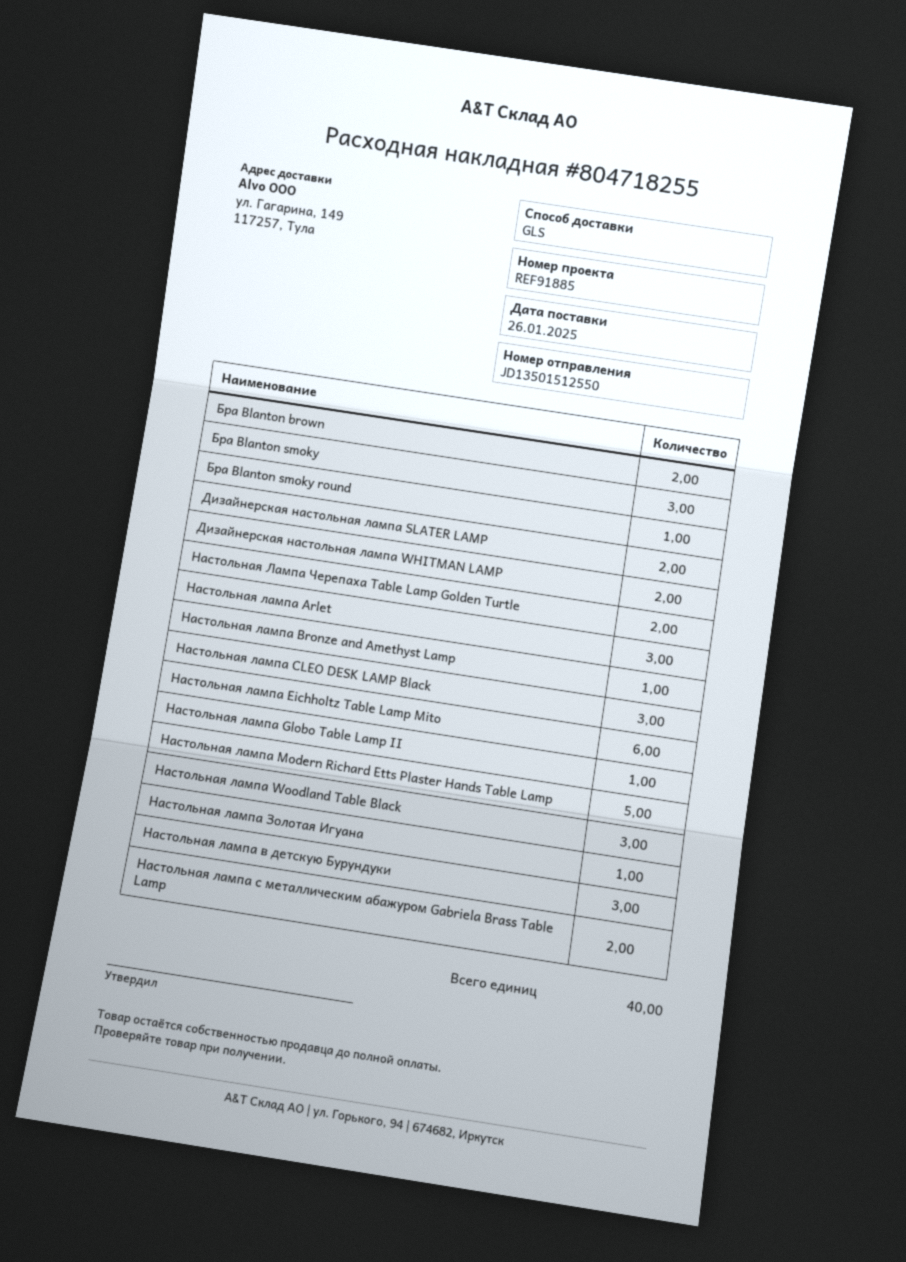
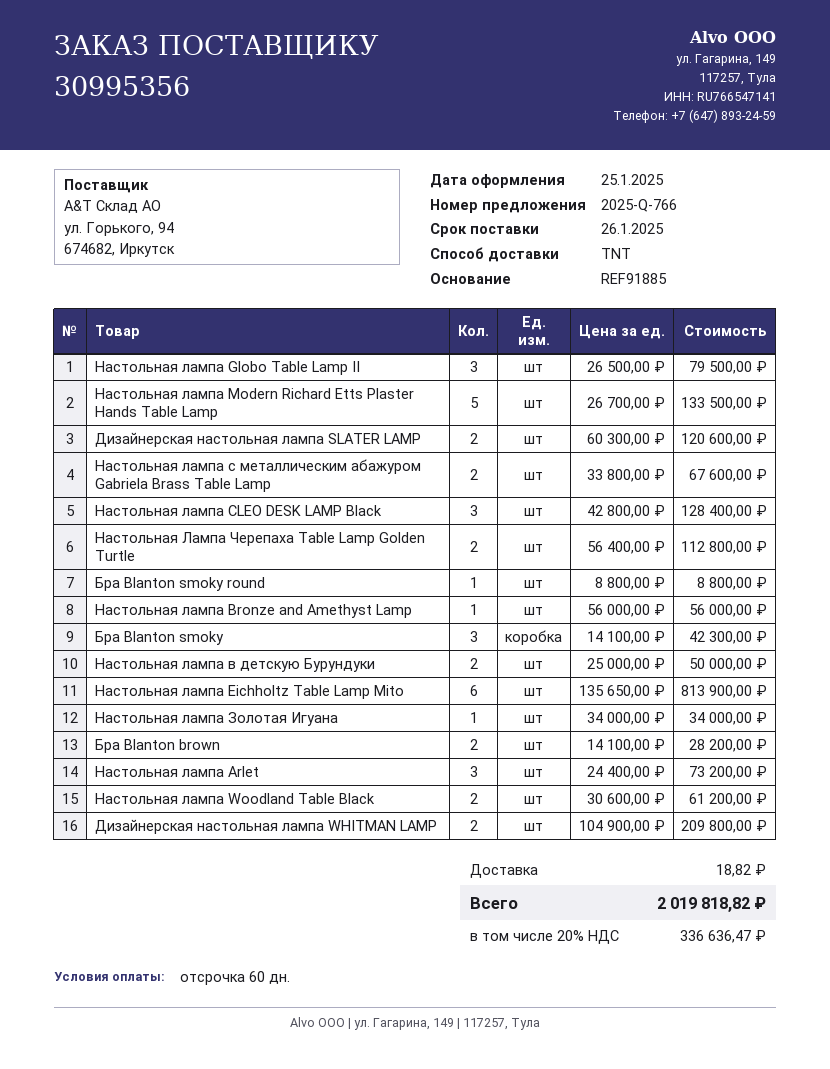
shipping method: GLS -> TNT
Настольная лампа Globo Table Lamp II: 1 -> 3
Настольная лампа Woodland Table Black: 3 -> 2
Настольная лампа в детскую Бурундуки: 3 -> 2

